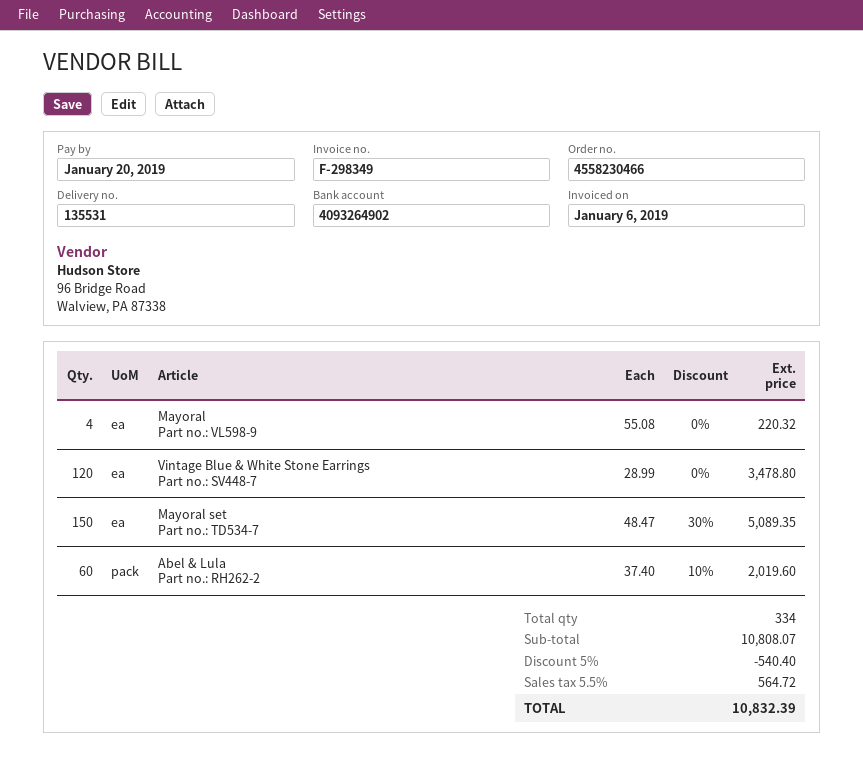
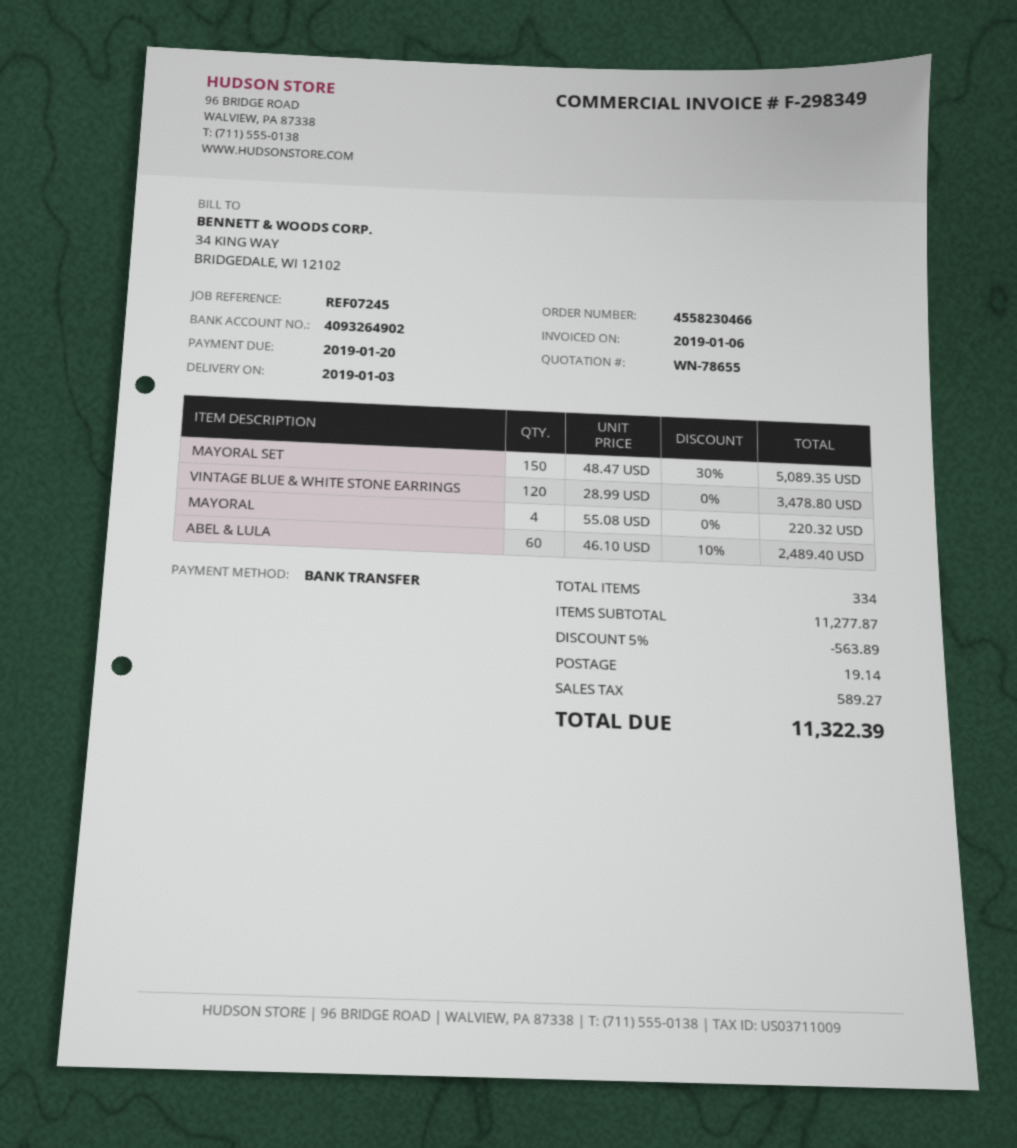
Abel & Lula: 60 x 37.40 - 10% = 2019.60 -> 60 x 46.10 - 10% = 2489.40
subtotal: 10808.07 -> 11277.87
discount: 5% = 540.40 -> 5% = 563.89
shipping: none -> 19.14
tax: 564.72 -> 589.27
total: 10832.39 -> 11322.39

